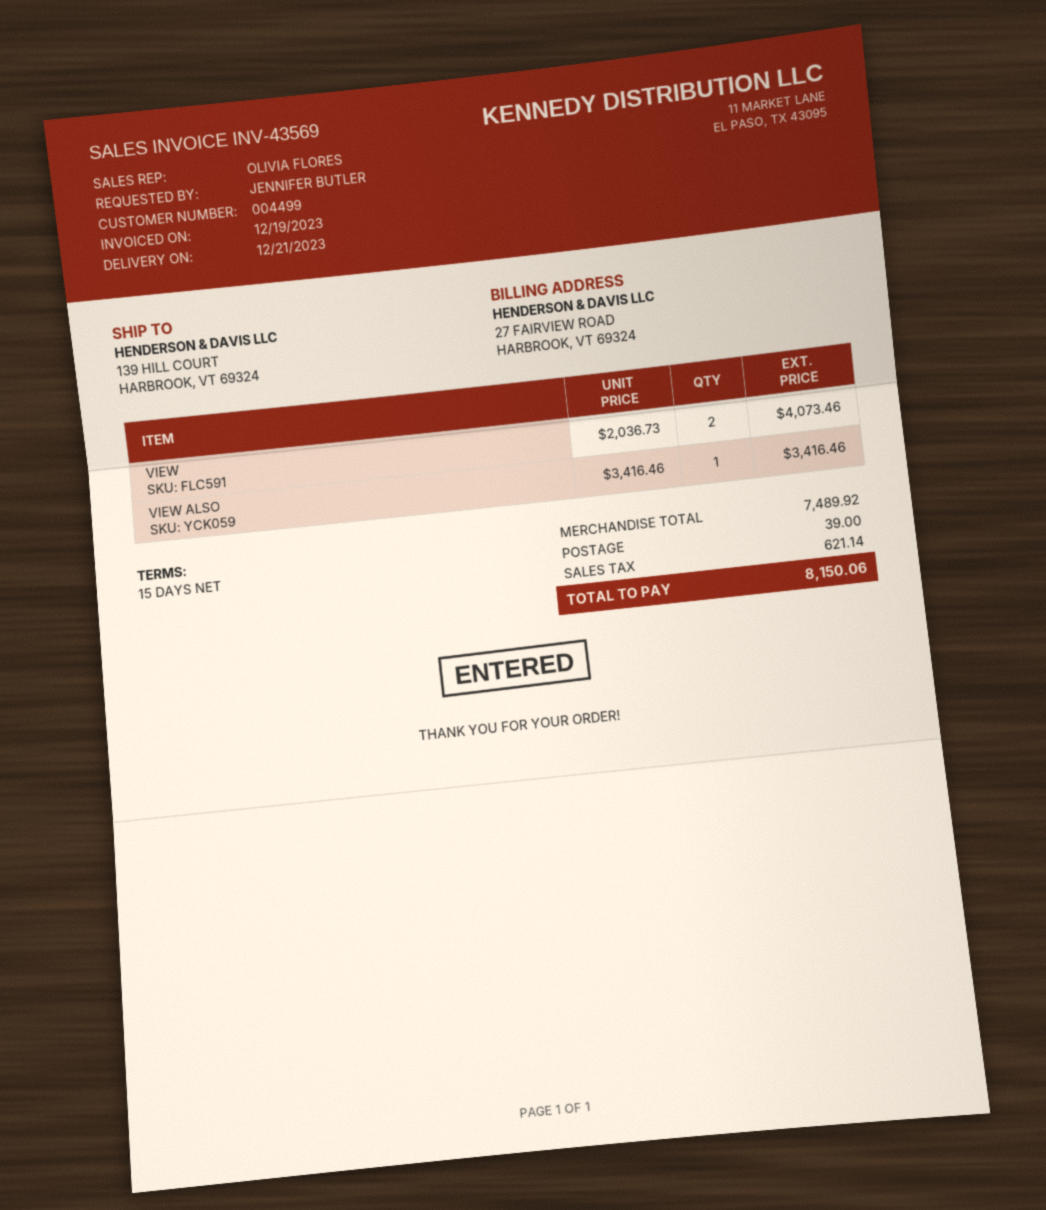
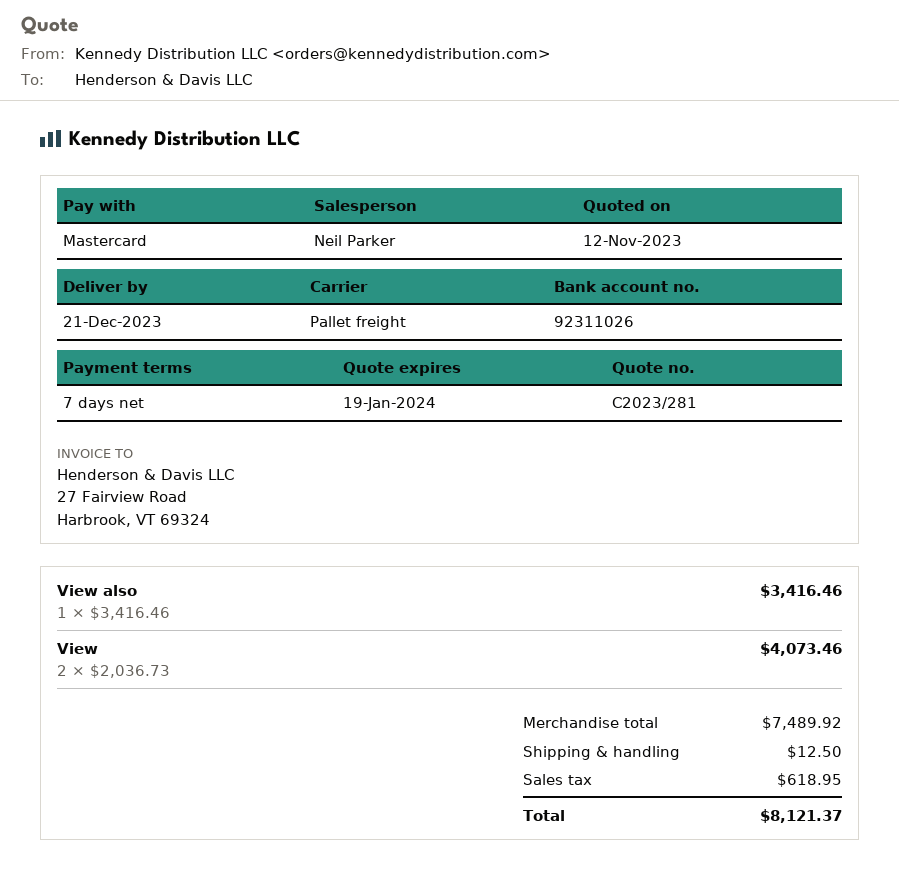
payment terms: 15 days -> 7 days
sales rep: OLIVIA FLORES -> Neil Parker
shipping: 39.00 -> 12.50
tax: 621.14 -> 618.95
total: 8150.06 -> 8121.37

